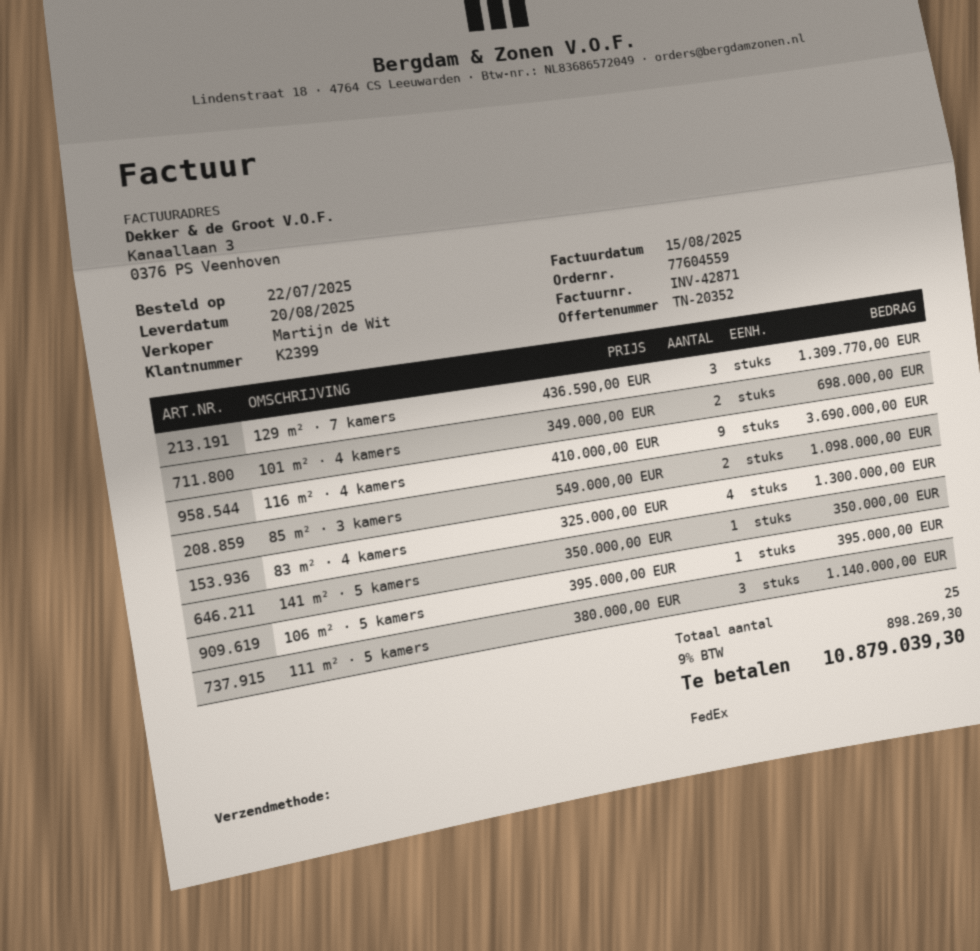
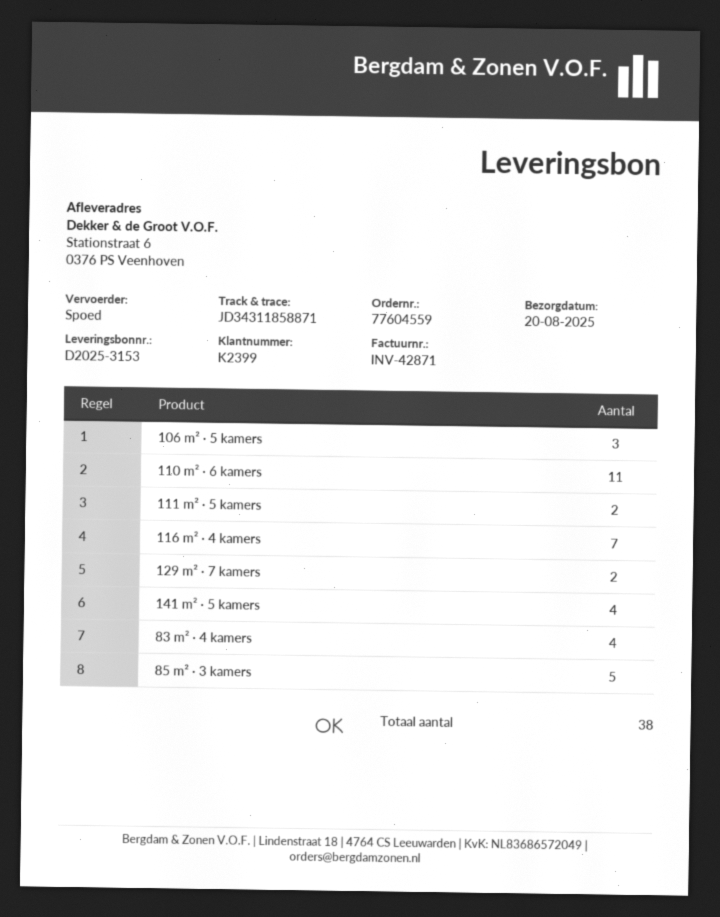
shipping method: FedEx -> express
129 m² · 7 kamers: 3 -> 2
101 m² · 4 kamers: 2 -> none
116 m² · 4 kamers: 9 -> 7
85 m² · 3 kamers: 2 -> 5
141 m² · 5 kamers: 1 -> 4
106 m² · 5 kamers: 1 -> 3
111 m² · 5 kamers: 3 -> 2
110 m² · 6 kamers: none -> 11
total quantity: 25 -> 38

